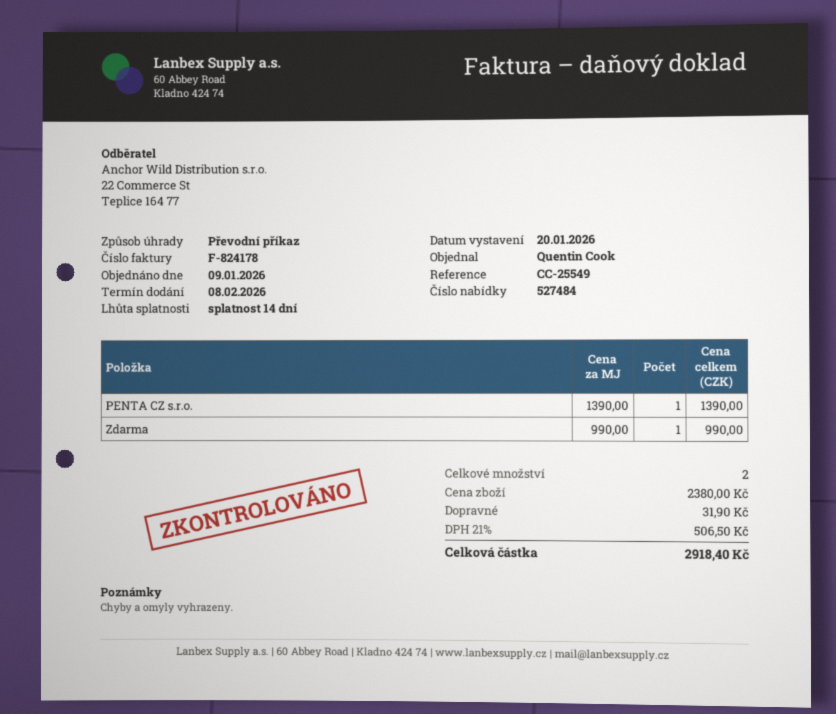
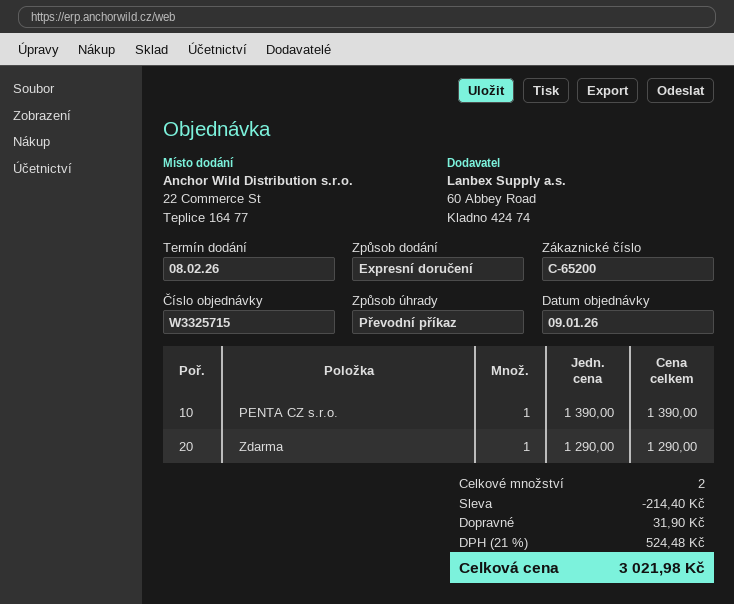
Zdarma: 1 x 990.00 = 990.00 -> 1 x 1290.00 = 1290.00
discount: none -> 214.40
tax: 21% = 506.50 -> 21% = 524.48
total: 2918.40 -> 3021.98

